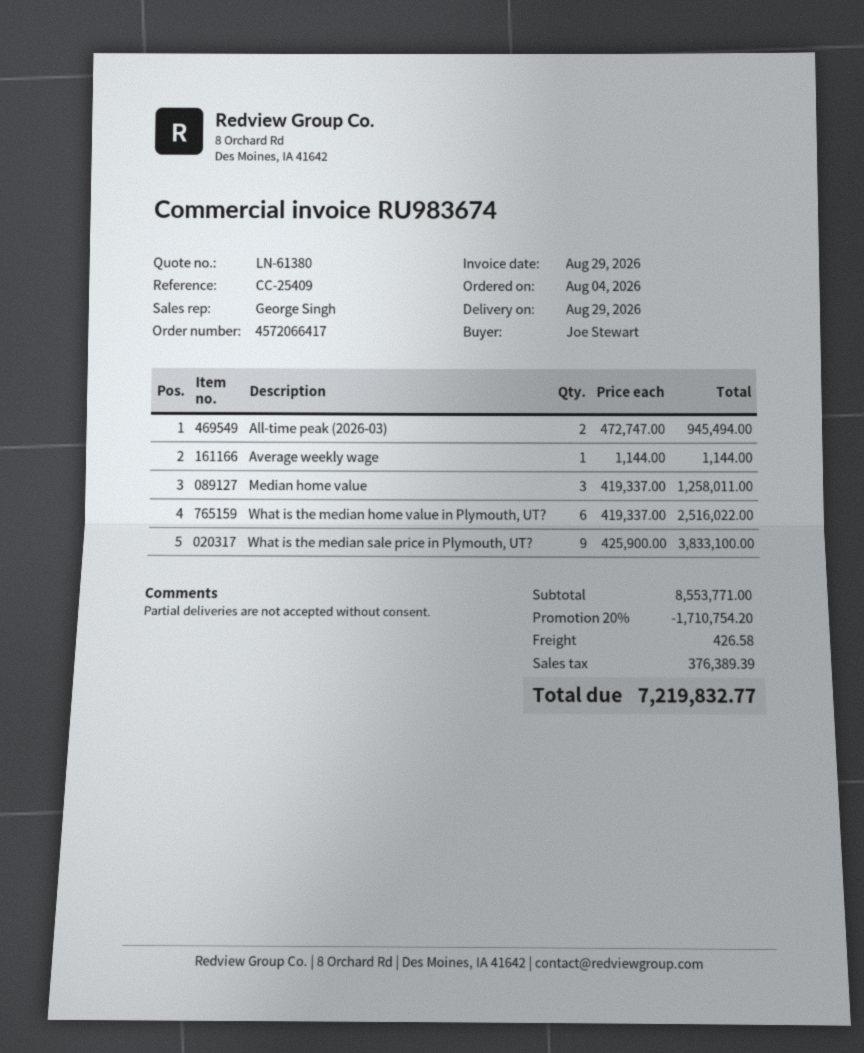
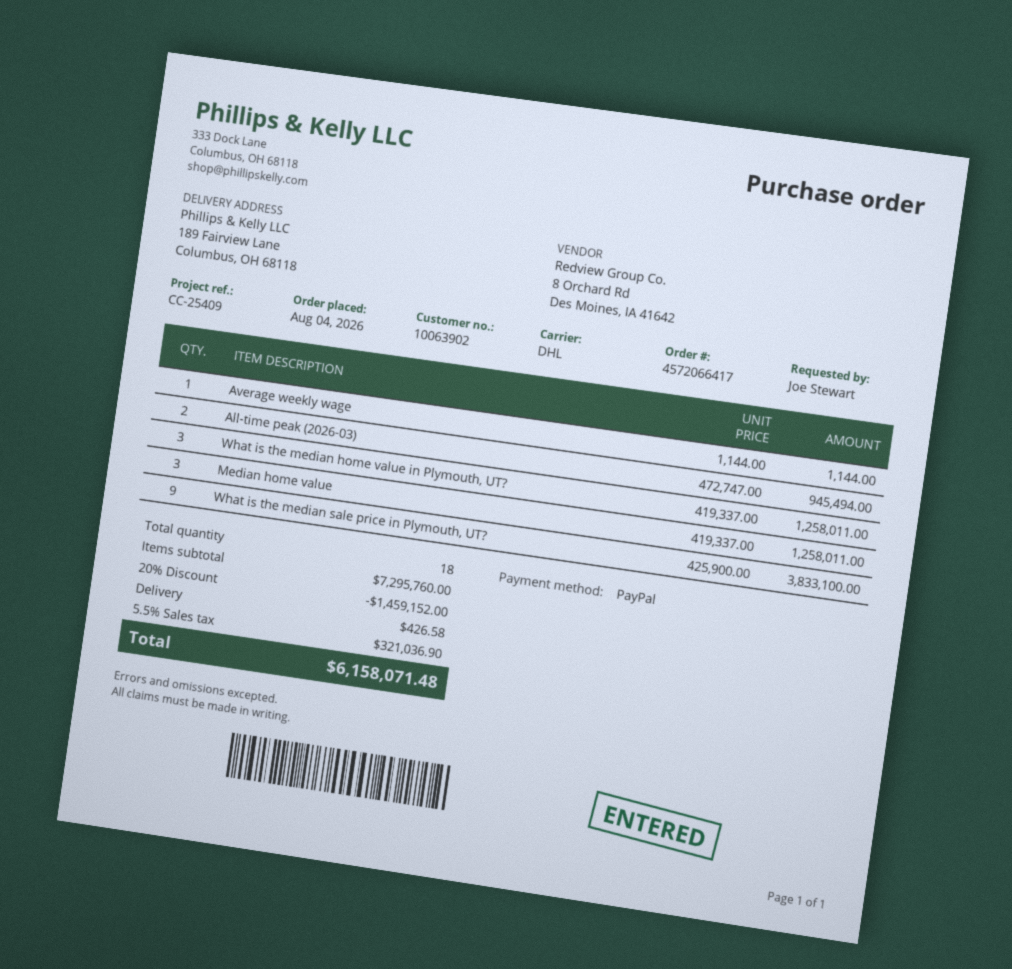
What is the median home value in Plymouth, UT?: 6 x 419337.00 = 2516022.00 -> 3 x 419337.00 = 1258011.00
subtotal: 8553771.00 -> 7295760.00
discount: 20% = 1710754.20 -> 20% = 1459152.00
tax: 376389.39 -> 321036.90
total: 7219832.77 -> 6158071.48

